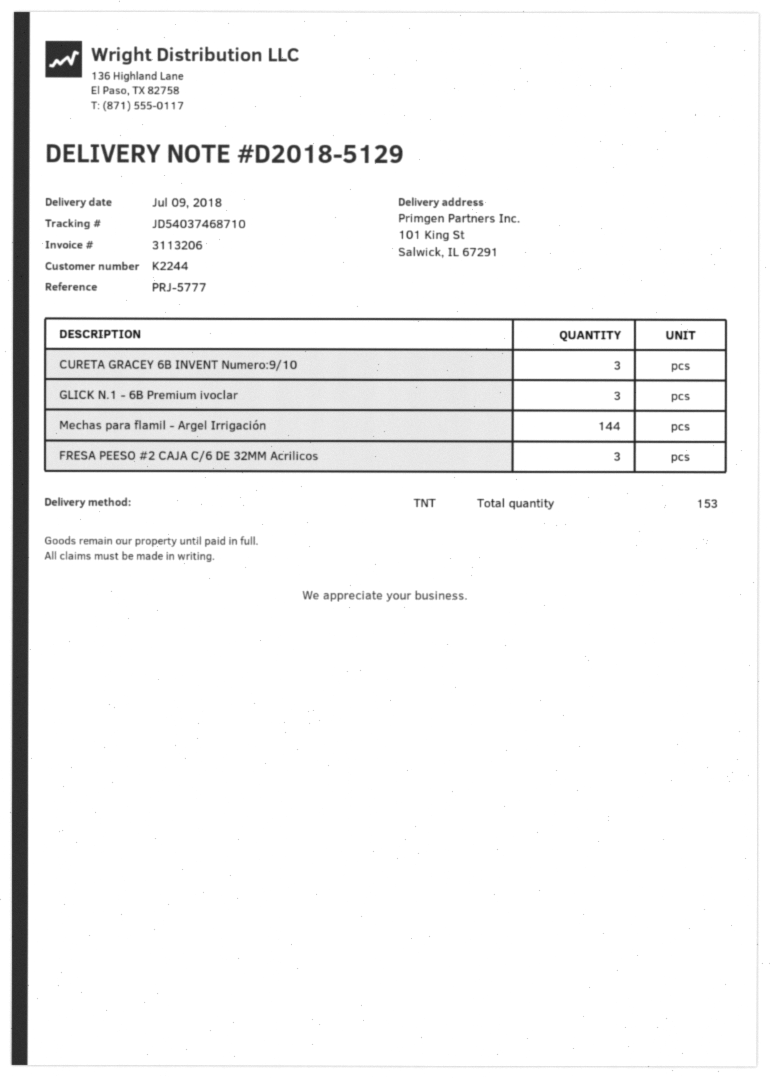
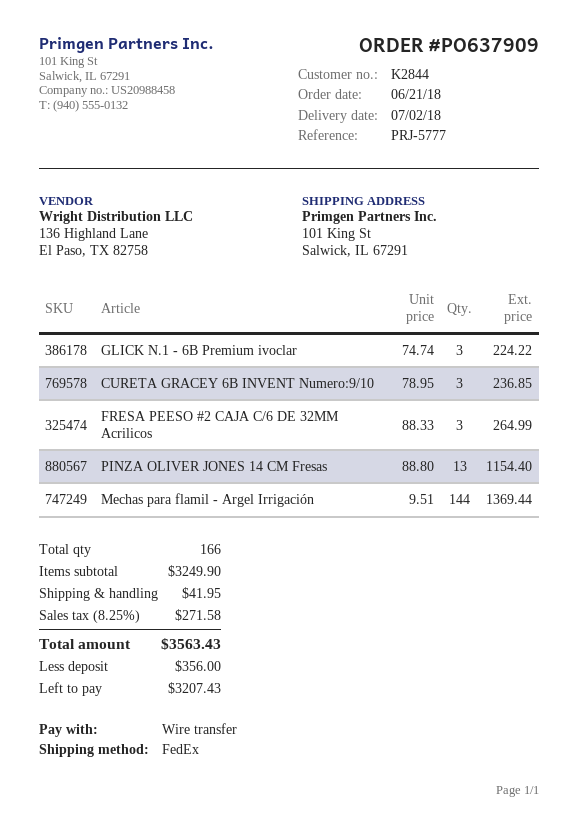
delivery date: 2018-07-09 -> 2018-07-02
customer number: K2244 -> K2844
shipping method: TNT -> FedEx
PINZA OLIVER JONES 14 CM Fresas: none -> 13
total quantity: 153 -> 166

